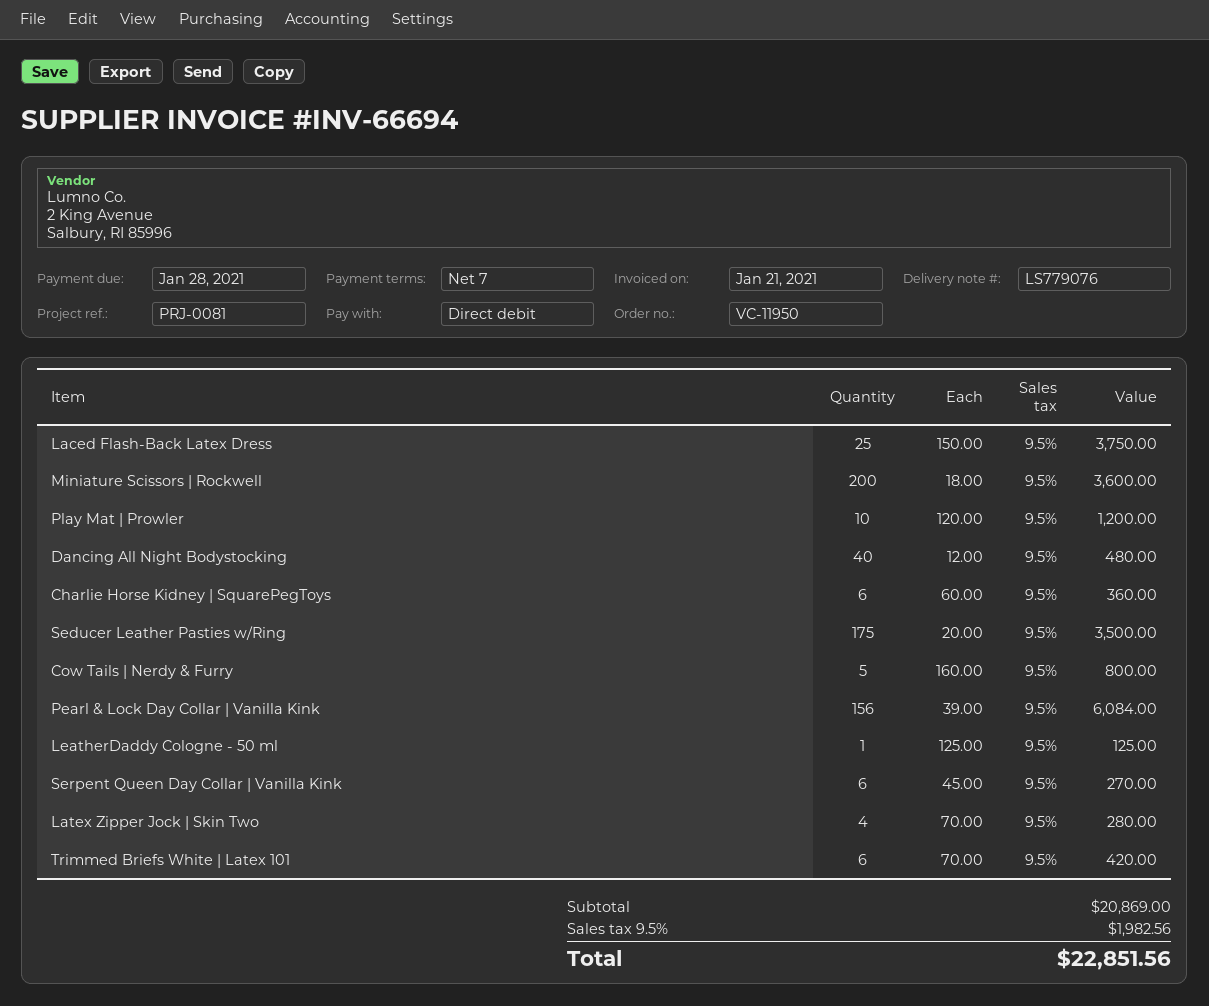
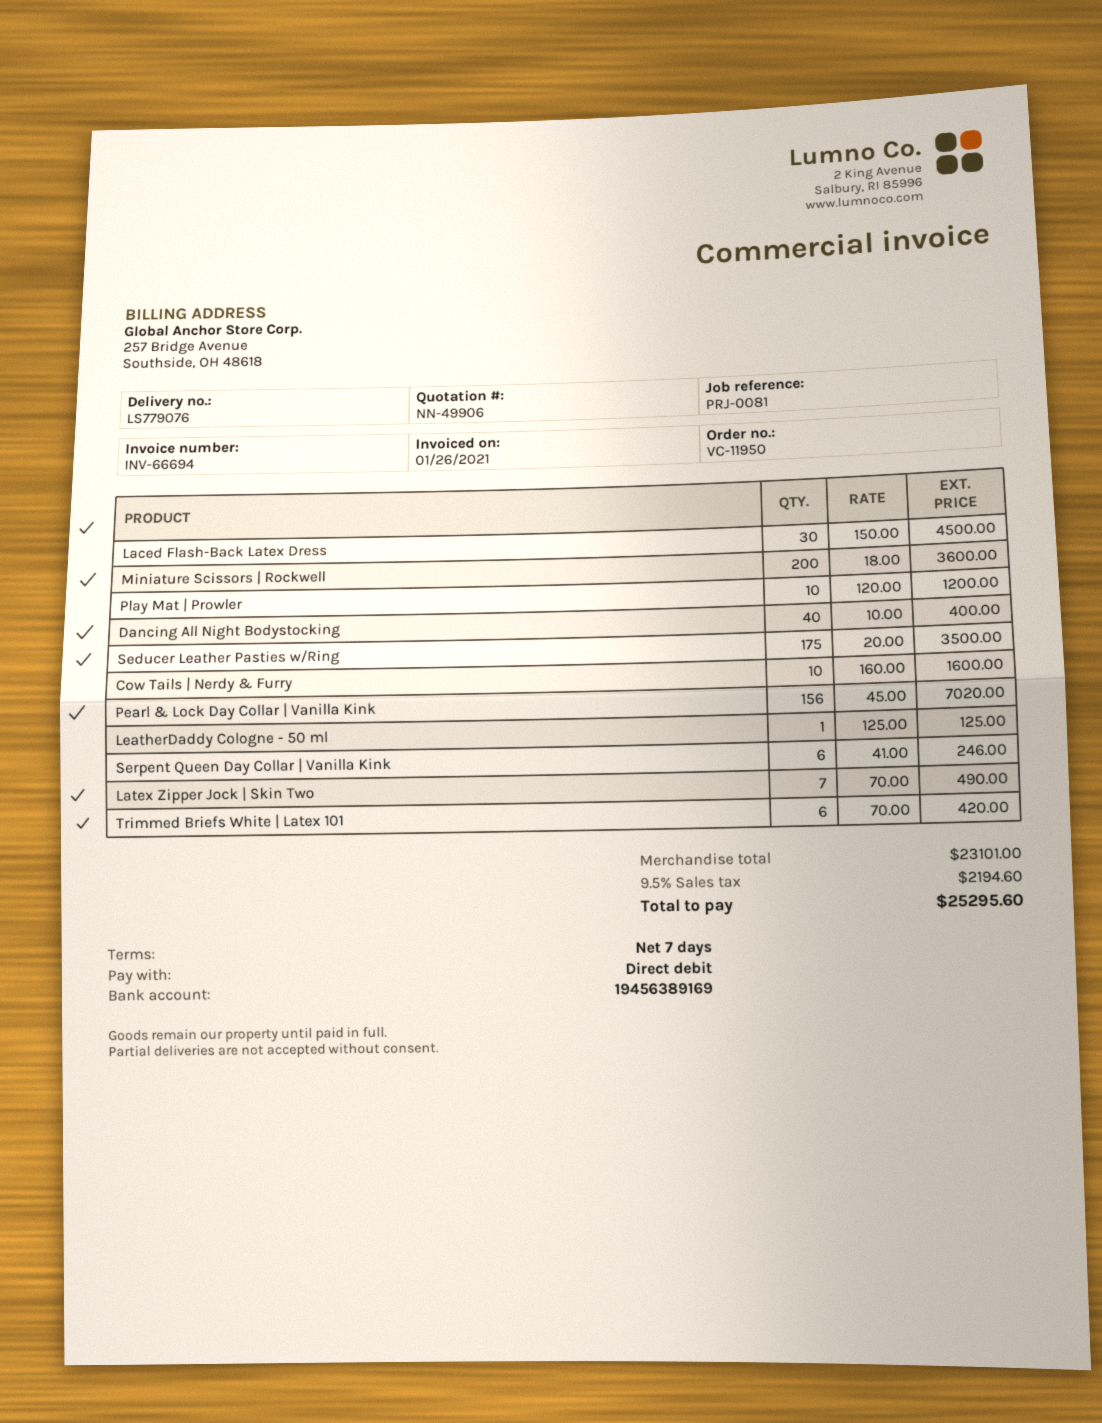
invoice date: 2021-01-21 -> 2021-01-26
Laced Flash-Back Latex Dress: 25 x 150.00 = 3750.00 -> 30 x 150.00 = 4500.00
Dancing All Night Bodystocking: 40 x 12.00 = 480.00 -> 40 x 10.00 = 400.00
Charlie Horse Kidney | SquarePegToys: 6 x 60.00 = 360.00 -> none
Cow Tails | Nerdy & Furry: 5 x 160.00 = 800.00 -> 10 x 160.00 = 1600.00
Pearl & Lock Day Collar | Vanilla Kink: 156 x 39.00 = 6084.00 -> 156 x 45.00 = 7020.00
Serpent Queen Day Collar | Vanilla Kink: 6 x 45.00 = 270.00 -> 6 x 41.00 = 246.00
Latex Zipper Jock | Skin Two: 4 x 70.00 = 280.00 -> 7 x 70.00 = 490.00
subtotal: 20869.00 -> 23101.00
tax: 9.5% = 1982.56 -> 9.5% = 2194.60
total: 22851.56 -> 25295.60

